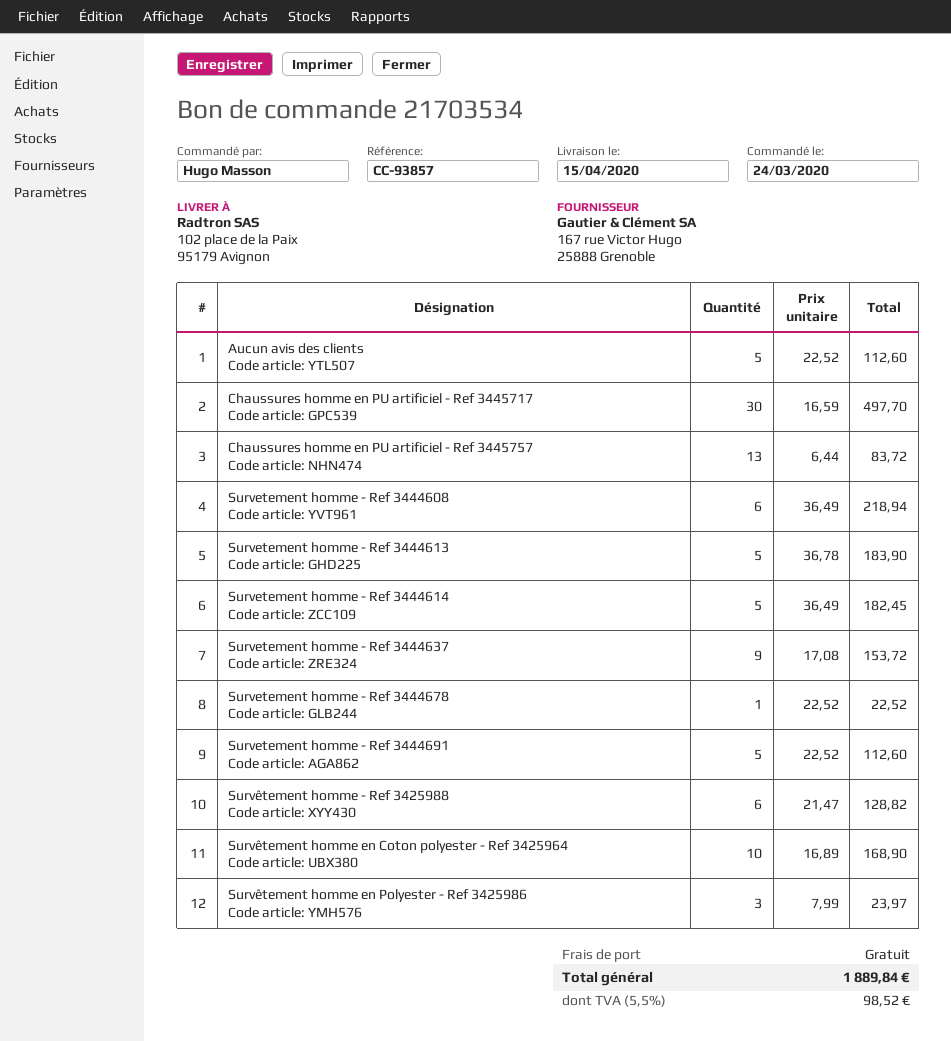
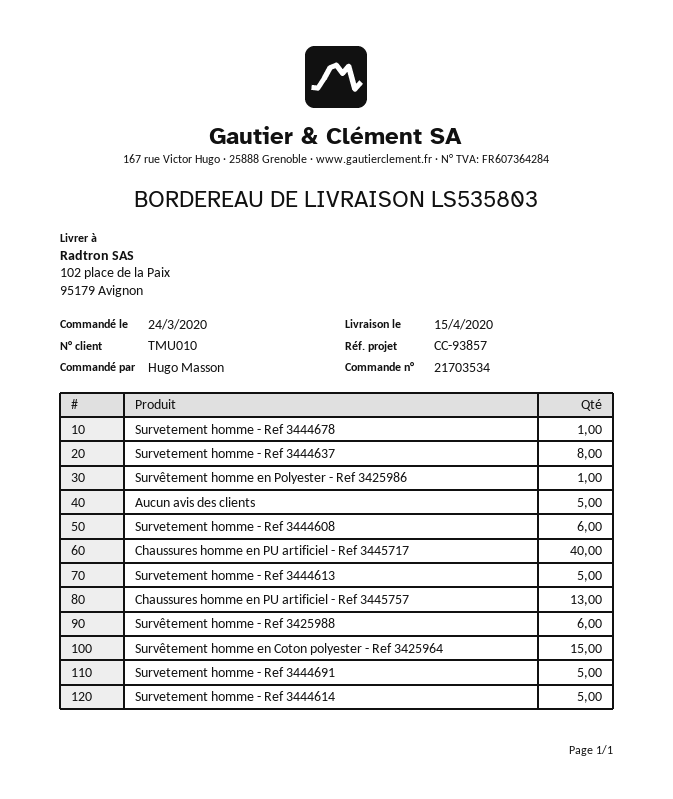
Chaussures homme en PU artificiel - Ref 3445717: 30 -> 40
Survetement homme - Ref 3444637: 9 -> 8
Survêtement homme en Coton polyester - Ref 3425964: 10 -> 15
Survêtement homme en Polyester - Ref 3425986: 3 -> 1

